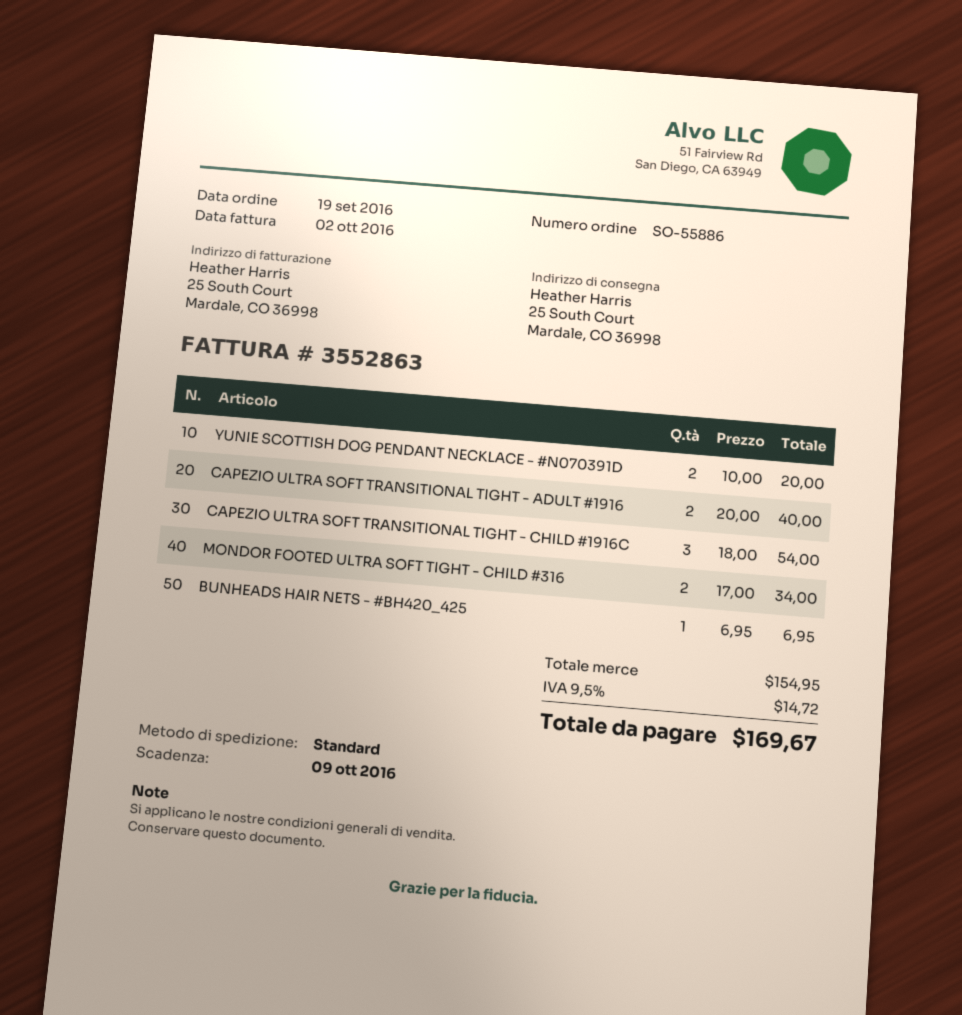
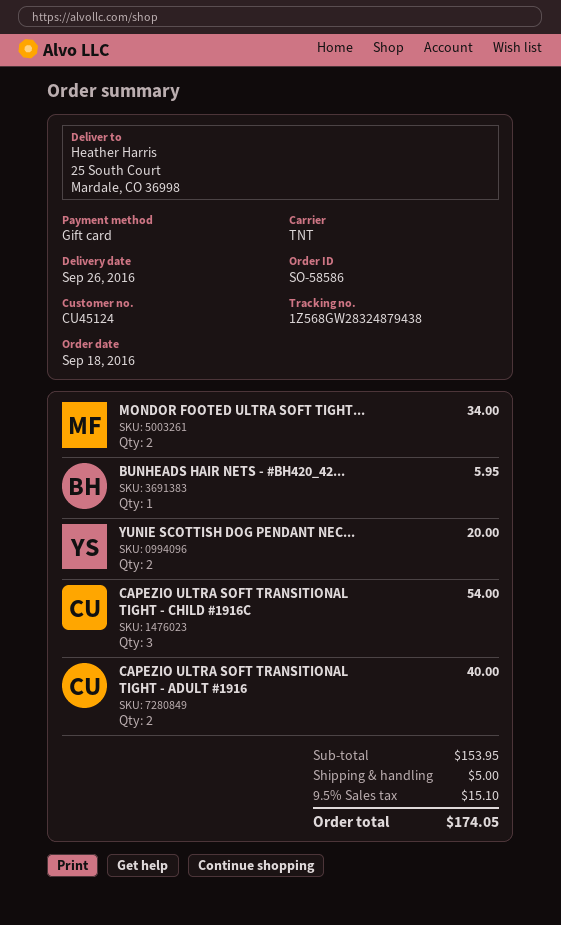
order number: SO-55886 -> SO-58586
order date: 2016-09-19 -> 2016-09-18
shipping method: standard -> TNT
BUNHEADS HAIR NETS - #BH420_425: 1 for 6.95 -> 1 for 5.95
subtotal: 154.95 -> 153.95
shipping: none -> 5.00
tax: 9.5% = 14.72 -> 9.5% = 15.10
total: 169.67 -> 174.05

